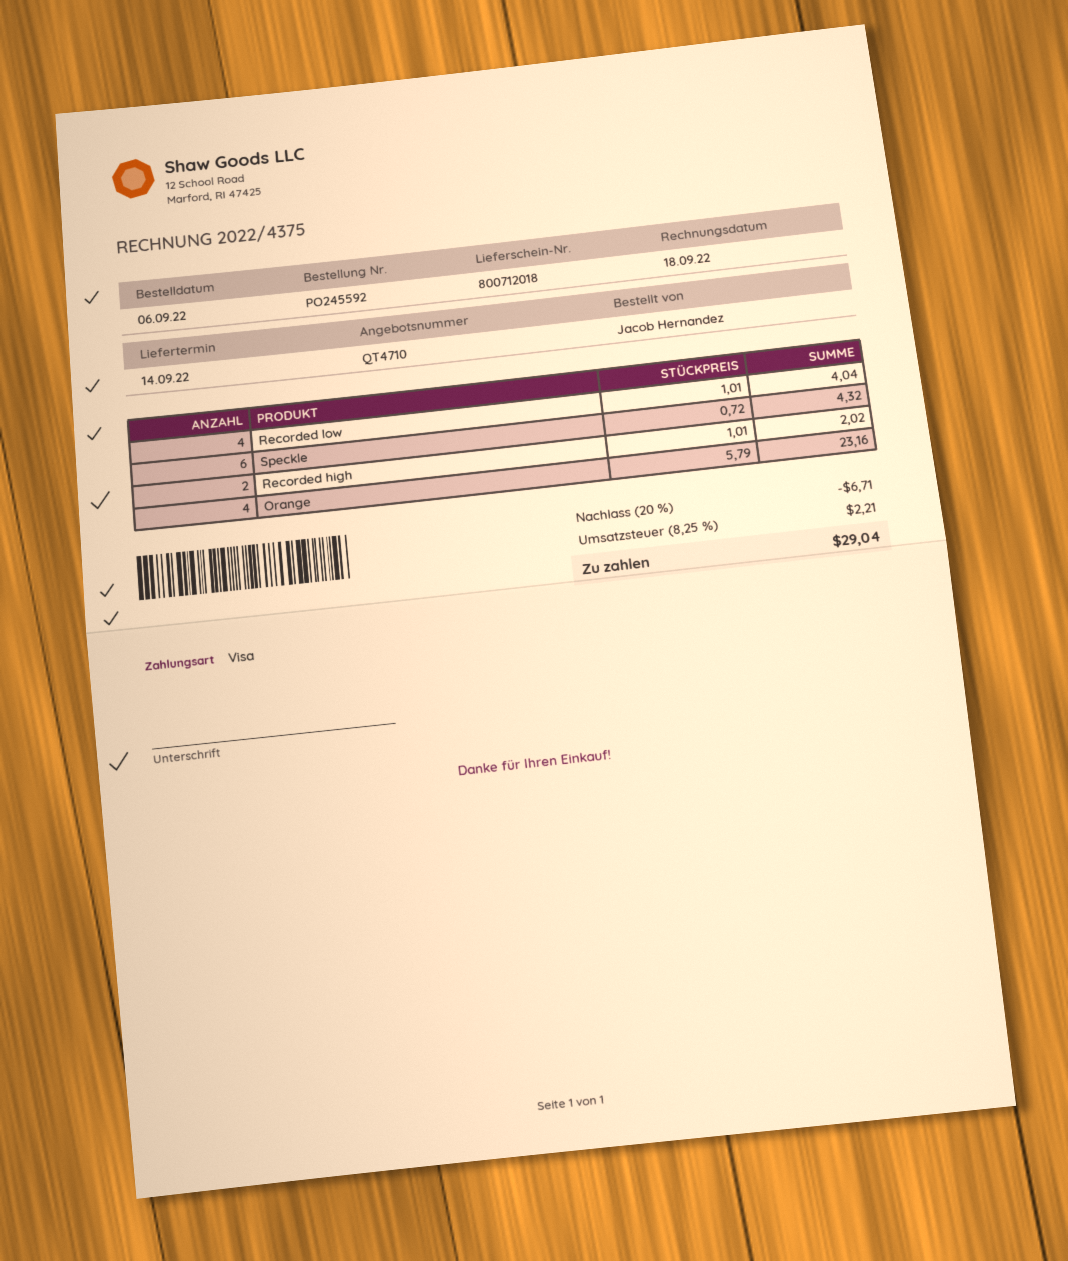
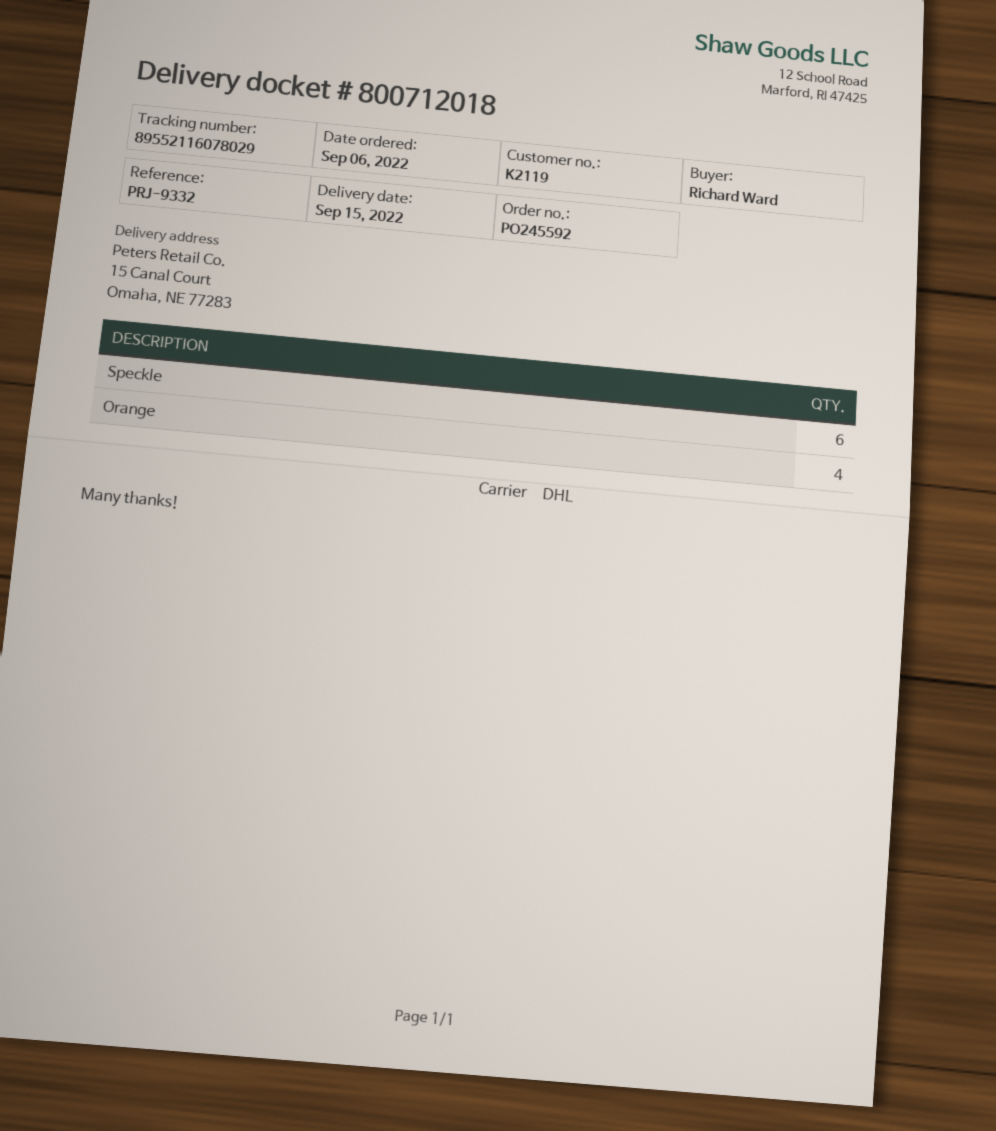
delivery date: 2022-09-14 -> 2022-09-15
ordered by: Jacob Hernandez -> Richard Ward
Recorded low: 4 -> none
Recorded high: 2 -> none

